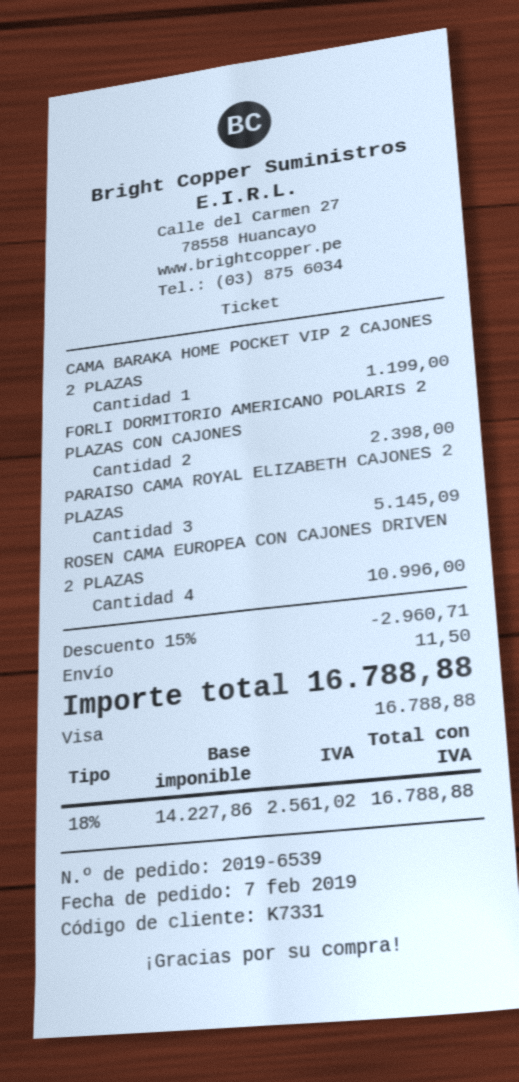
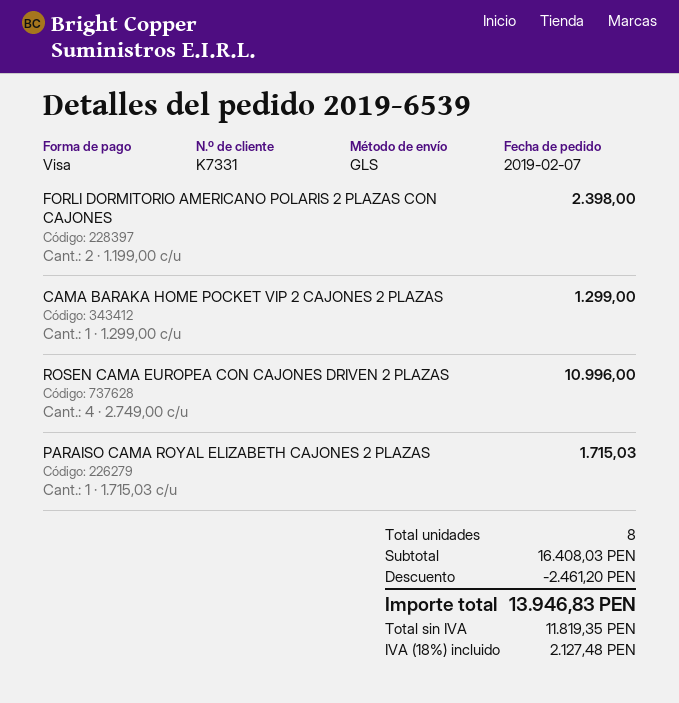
CAMA BARAKA HOME POCKET VIP 2 CAJONES 2 PLAZAS: 1 for 1199.00 -> 1 for 1299.00
PARAISO CAMA ROYAL ELIZABETH CAJONES 2 PLAZAS: 3 for 5145.09 -> 1 for 1715.03
discount: 2960.71 -> 2461.20
shipping: 11.50 -> none
net: 14227.86 -> 11819.35
tax: 18% = 2561.02 -> 18% = 2127.48
total: 16788.88 -> 13946.83

